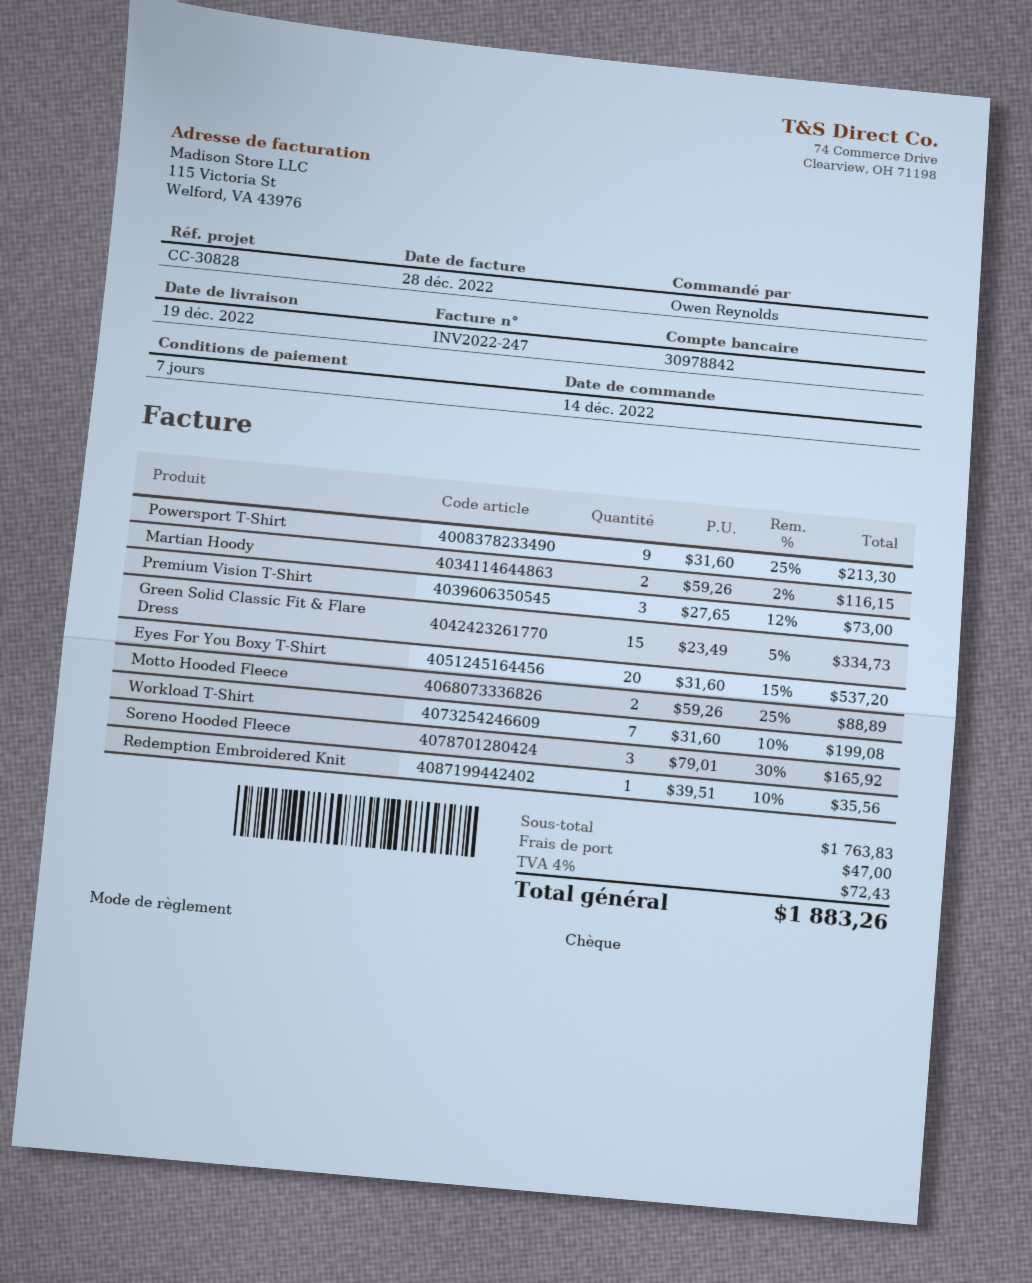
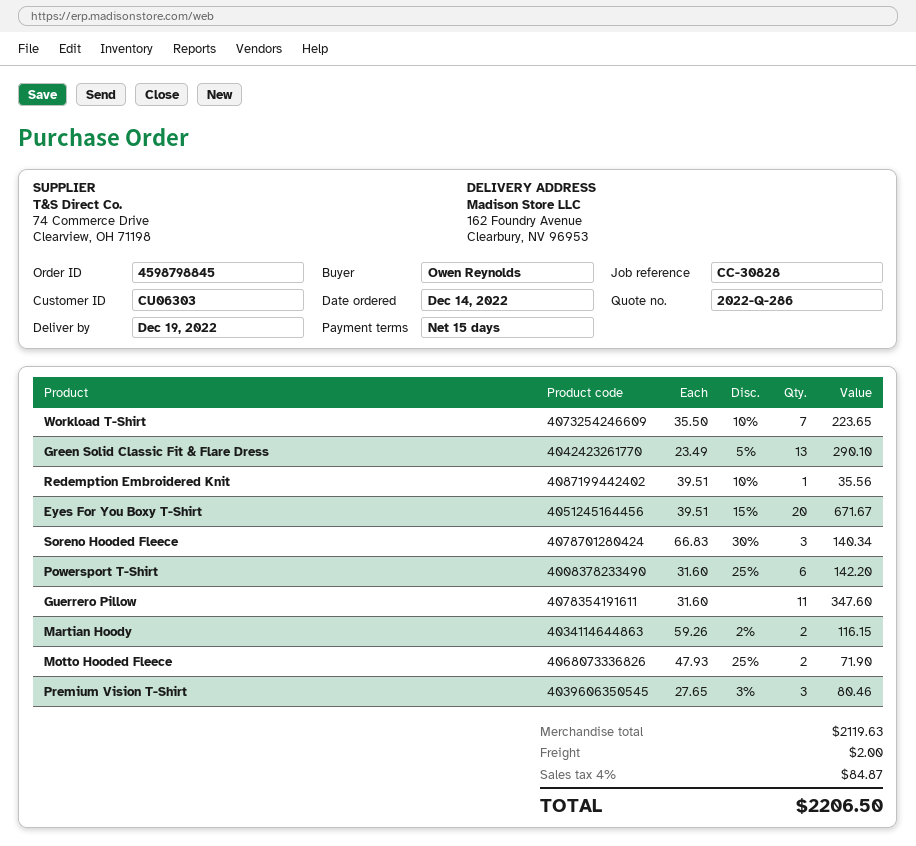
payment terms: 7 days -> 15 days
Powersport T-Shirt: 9 x 31.60 - 25% = 213.30 -> 6 x 31.60 - 25% = 142.20
Premium Vision T-Shirt: 3 x 27.65 - 12% = 73.00 -> 3 x 27.65 - 3% = 80.46
Green Solid Classic Fit & Flare Dress: 15 x 23.49 - 5% = 334.73 -> 13 x 23.49 - 5% = 290.10
Eyes For You Boxy T-Shirt: 20 x 31.60 - 15% = 537.20 -> 20 x 39.51 - 15% = 671.67
Motto Hooded Fleece: 2 x 59.26 - 25% = 88.89 -> 2 x 47.93 - 25% = 71.90
Workload T-Shirt: 7 x 31.60 - 10% = 199.08 -> 7 x 35.50 - 10% = 223.65
Soreno Hooded Fleece: 3 x 79.01 - 30% = 165.92 -> 3 x 66.83 - 30% = 140.34
Guerrero Pillow: none -> 11 x 31.60 = 347.60
subtotal: 1763.83 -> 2119.63
shipping: 47.00 -> 2.00
tax: 4% = 72.43 -> 4% = 84.87
total: 1883.26 -> 2206.50

